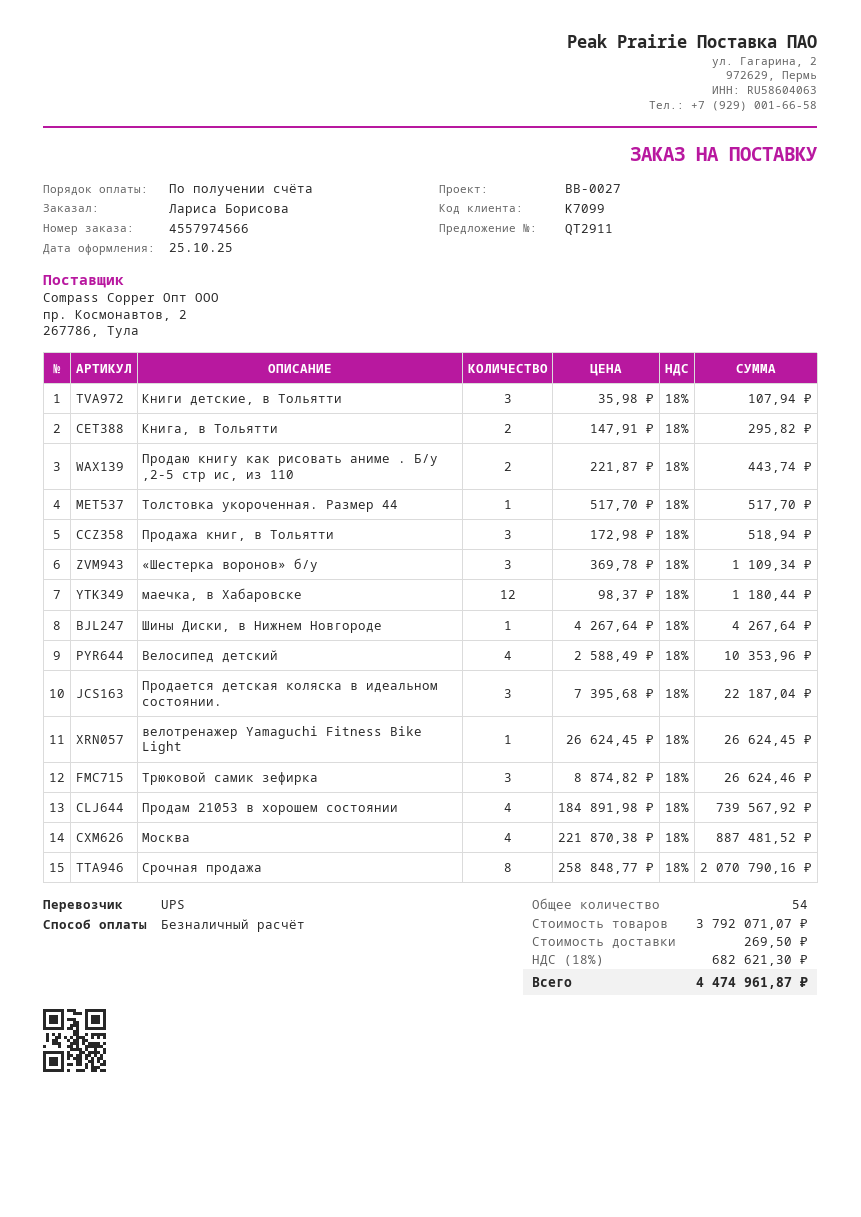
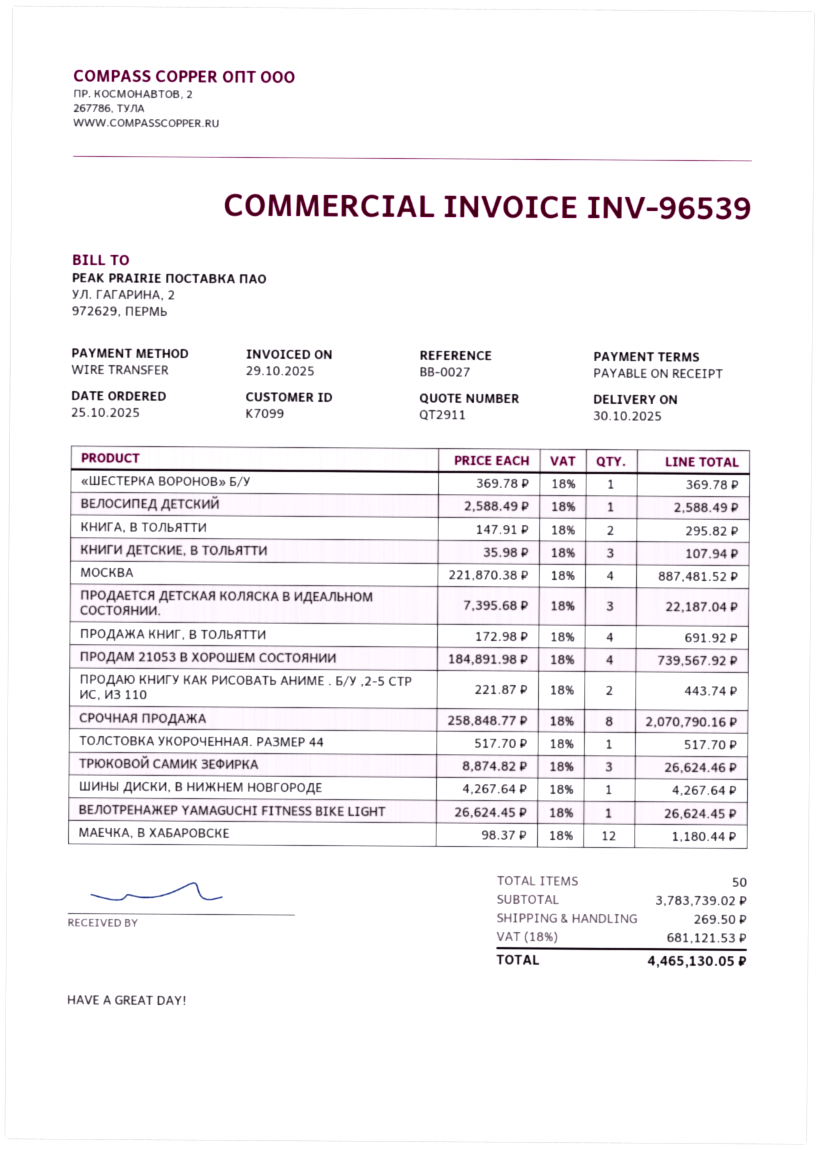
Продажа книг, в Тольятти: 3 x 172.98 = 518.94 -> 4 x 172.98 = 691.92
«Шестерка воронов» б/у: 3 x 369.78 = 1109.34 -> 1 x 369.78 = 369.78
Велосипед детский: 4 x 2588.49 = 10353.96 -> 1 x 2588.49 = 2588.49
total quantity: 54 -> 50
subtotal: 3792071.07 -> 3783739.02
tax: 18% = 682621.30 -> 18% = 681121.53
total: 4474961.87 -> 4465130.05

